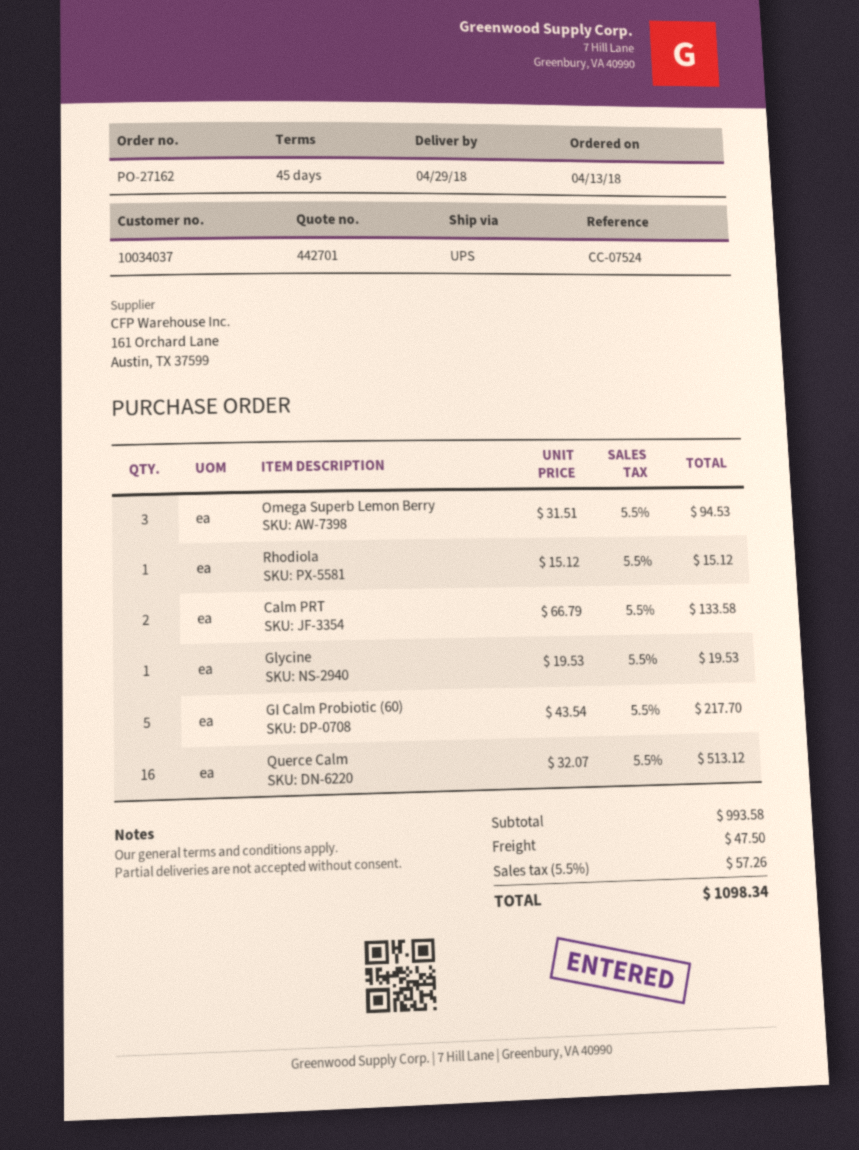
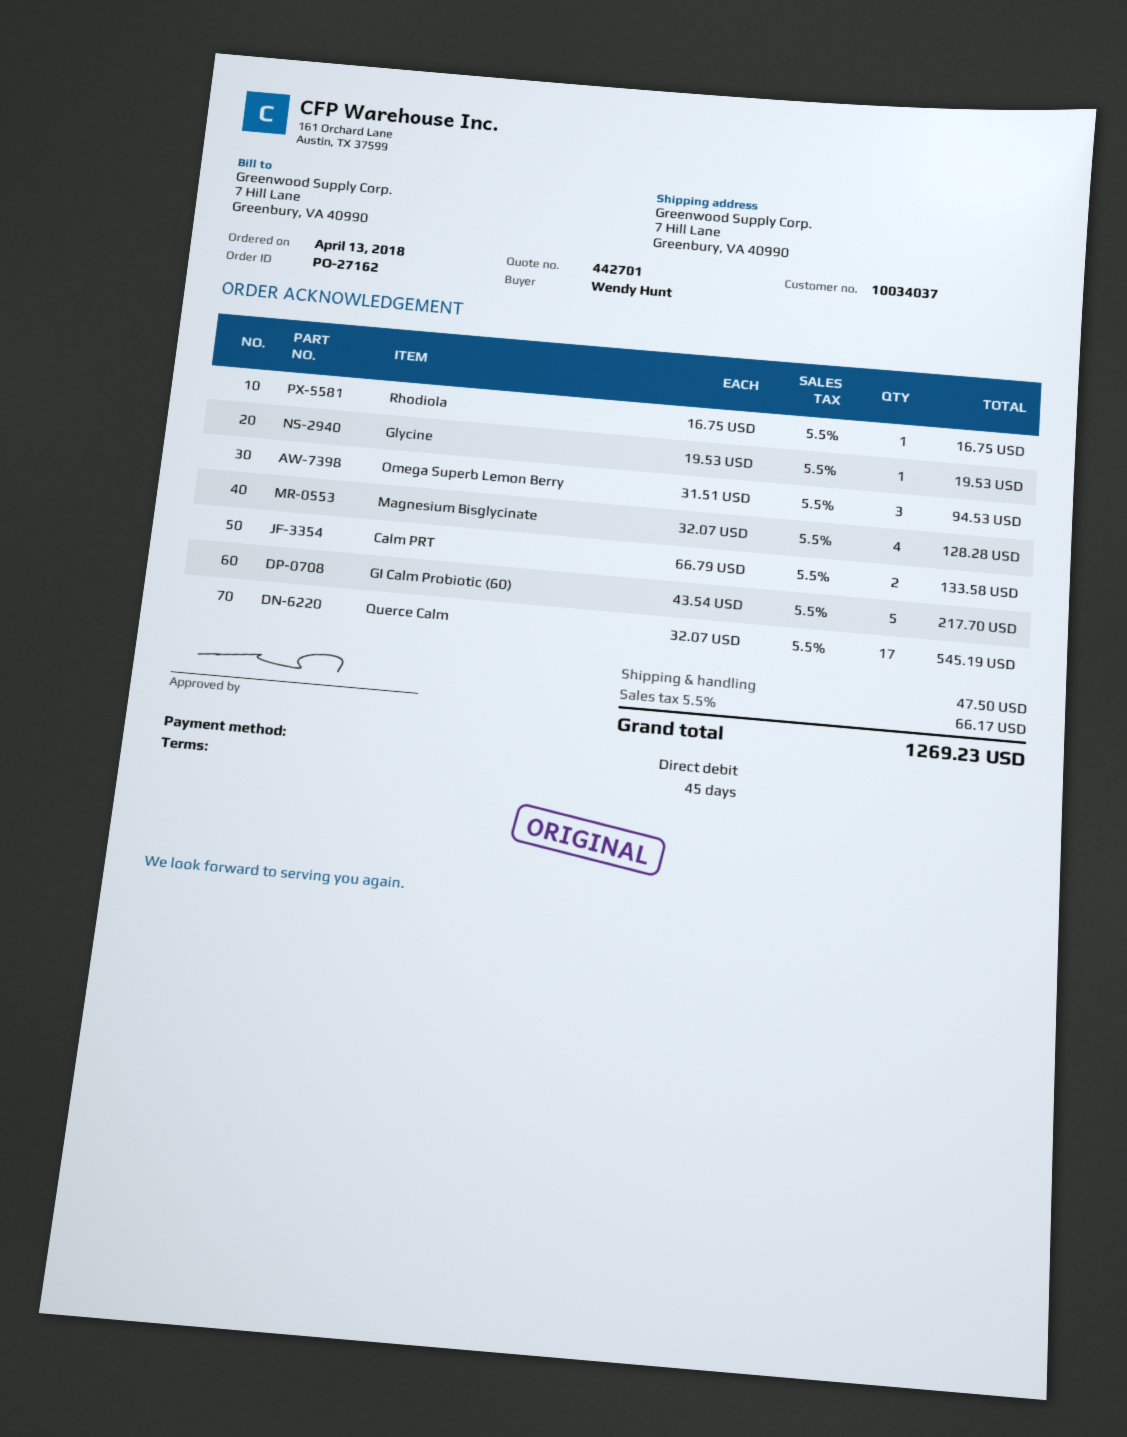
Rhodiola: 1 x 15.12 = 15.12 -> 1 x 16.75 = 16.75
Querce Calm: 16 x 32.07 = 513.12 -> 17 x 32.07 = 545.19
Magnesium Bisglycinate: none -> 4 x 32.07 = 128.28
tax: 5.5% = 57.26 -> 5.5% = 66.17
total: 1098.34 -> 1269.23

